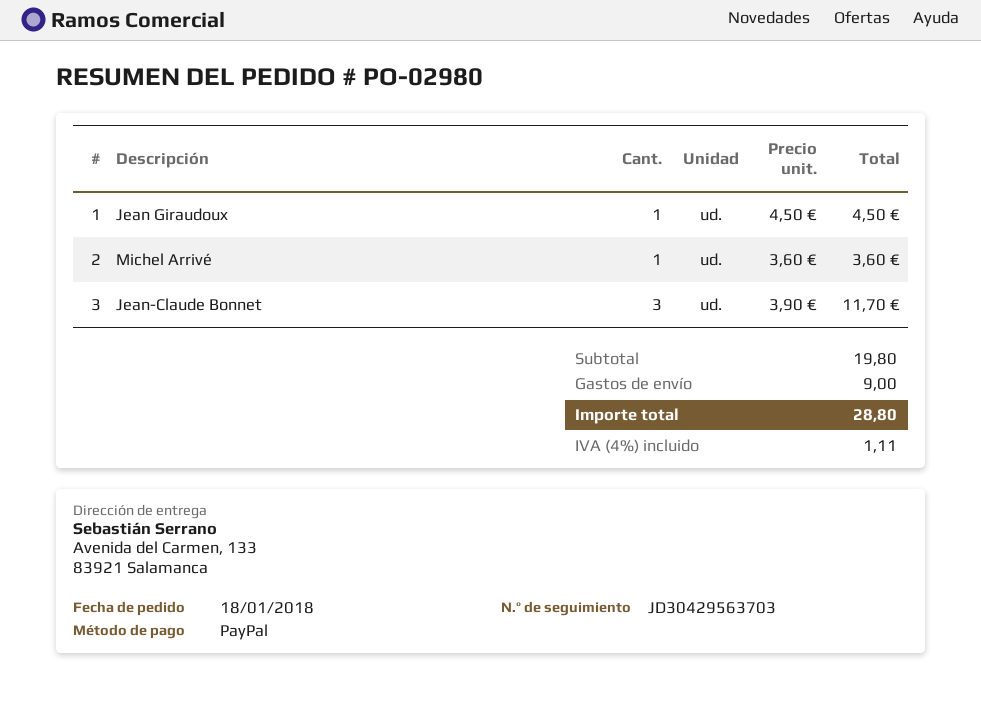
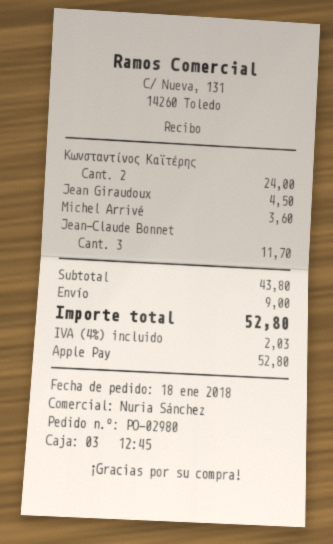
payment method: PayPal -> Apple Pay
Κωνσταντίνος Καϊτέρης: none -> 2 for 24.00
subtotal: 19.80 -> 43.80
tax: 4% = 1.11 -> 4% = 2.03
total: 28.80 -> 52.80

